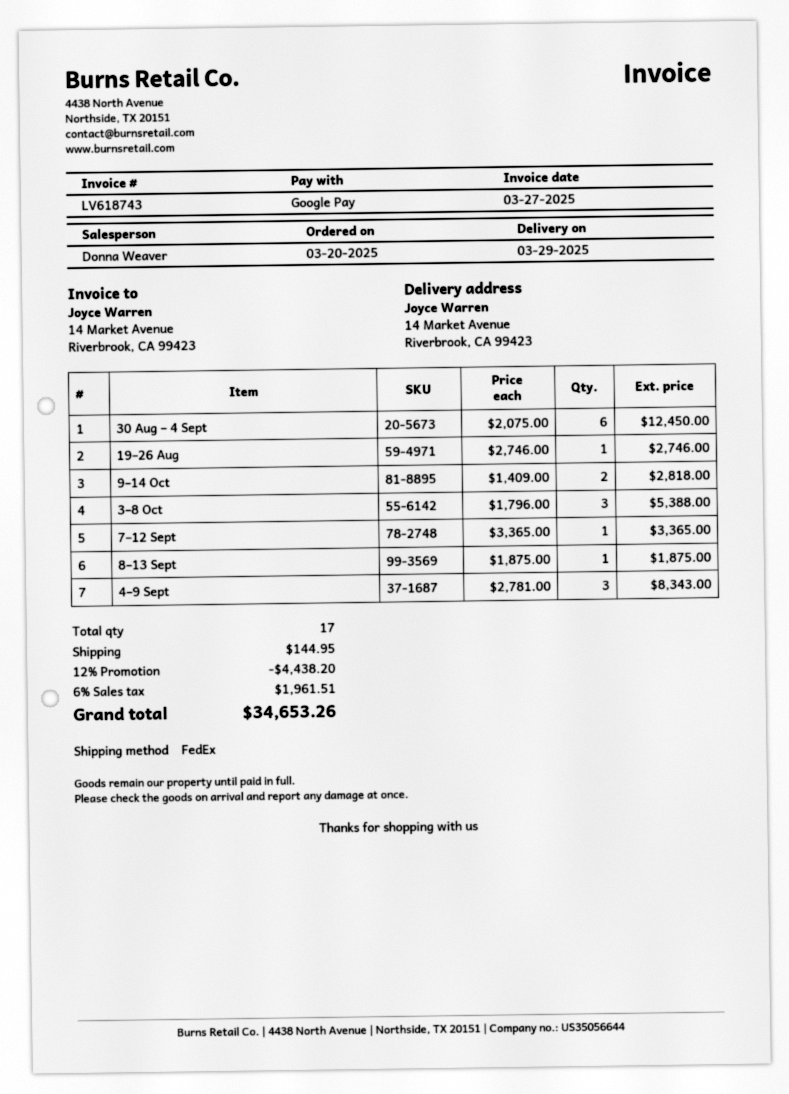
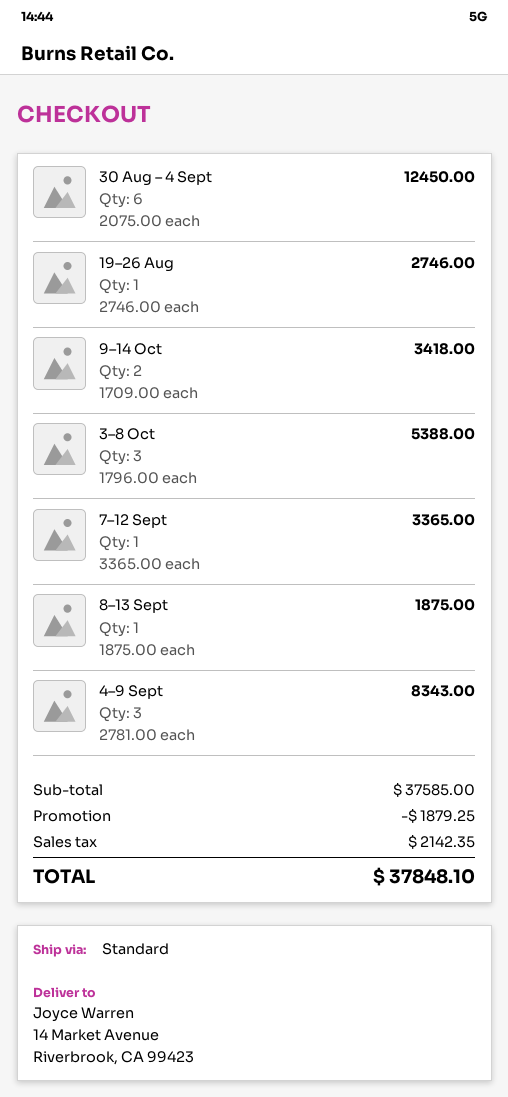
shipping method: FedEx -> standard
9–14 Oct: 2 x 1409.00 = 2818.00 -> 2 x 1709.00 = 3418.00
discount: 4438.20 -> 1879.25
shipping: 144.95 -> none
tax: 1961.51 -> 2142.35
total: 34653.26 -> 37848.10

